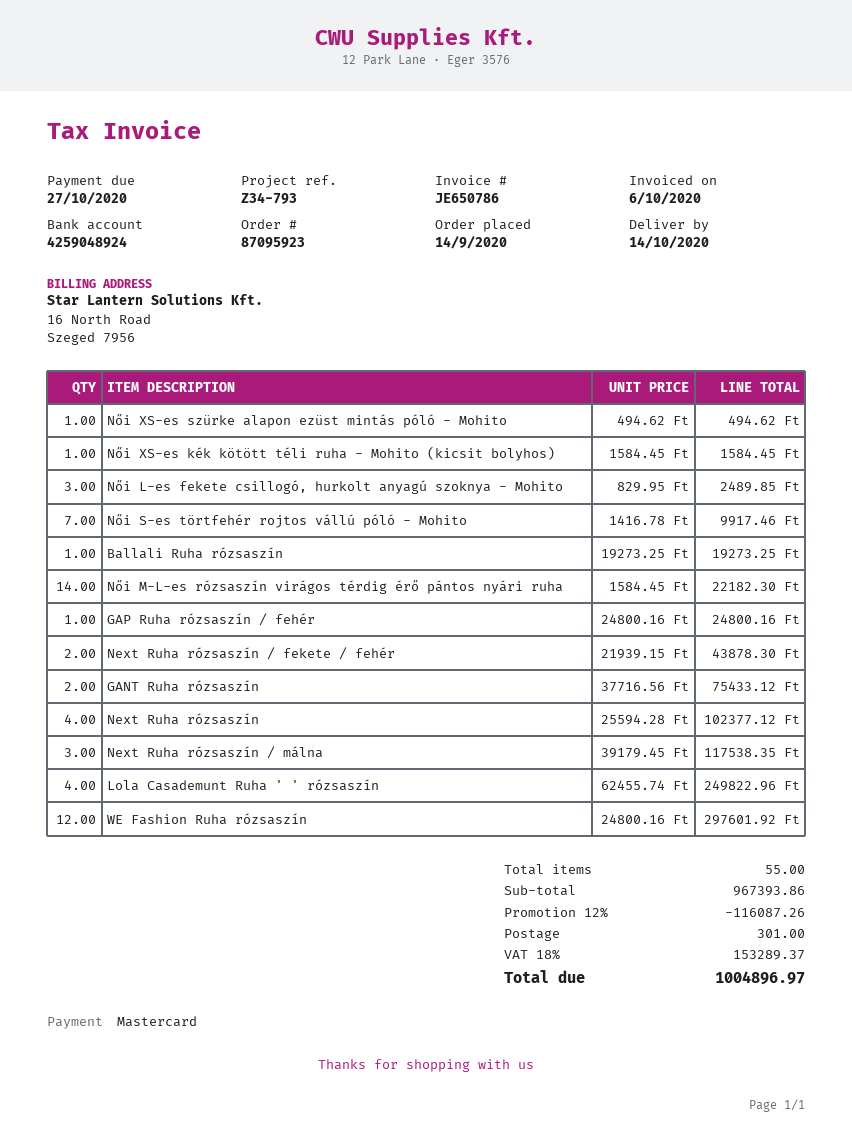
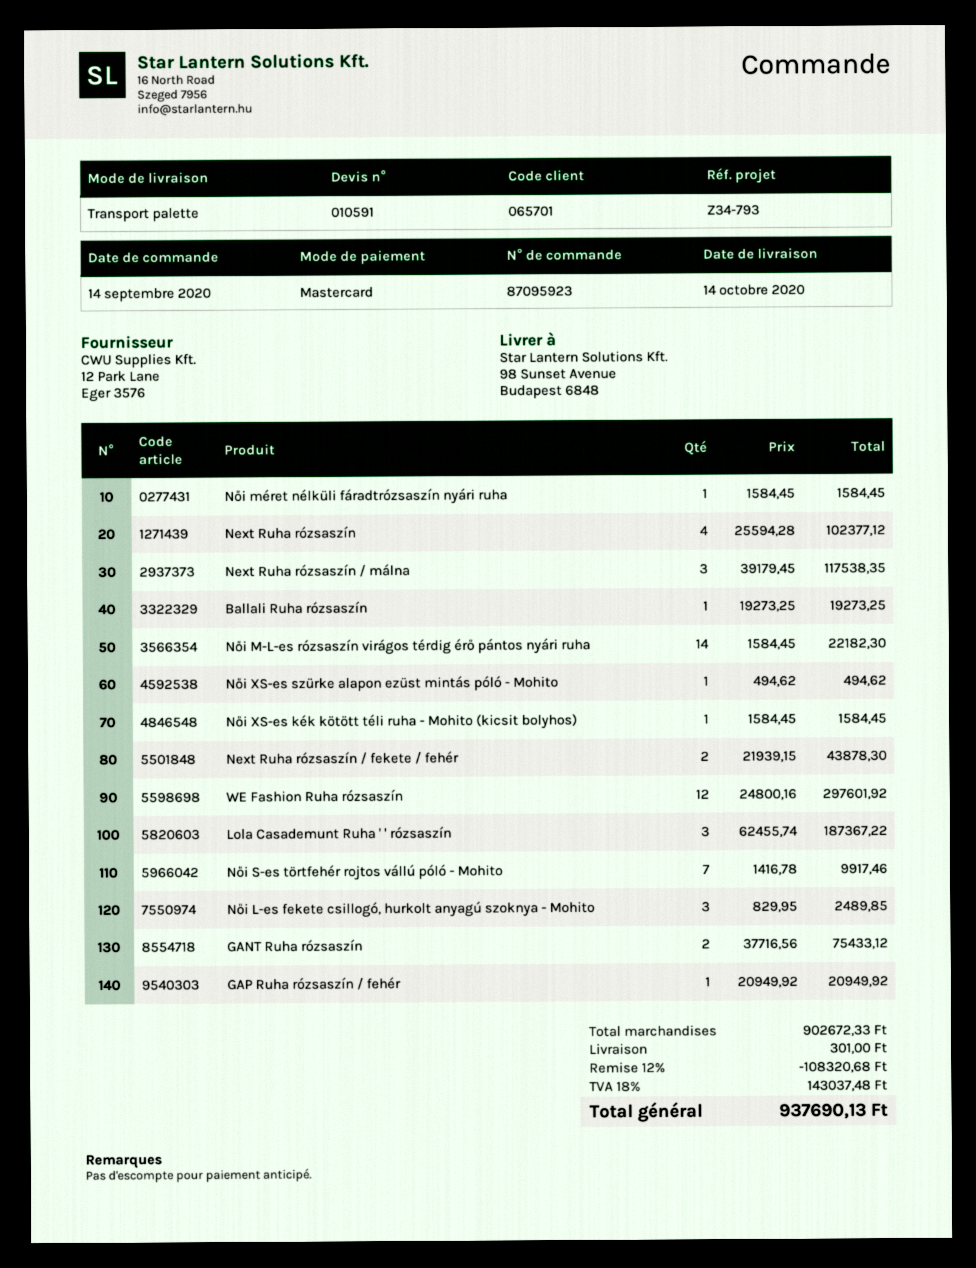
GAP Ruha rózsaszín / fehér: 1 x 24800.16 = 24800.16 -> 1 x 20949.92 = 20949.92
Lola Casademunt Ruha ' ' rózsaszín: 4 x 62455.74 = 249822.96 -> 3 x 62455.74 = 187367.22
Női méret nélküli fáradtrózsaszín nyári ruha: none -> 1 x 1584.45 = 1584.45
subtotal: 967393.86 -> 902672.33
discount: 12% = 116087.26 -> 12% = 108320.68
tax: 18% = 153289.37 -> 18% = 143037.48
total: 1004896.97 -> 937690.13

